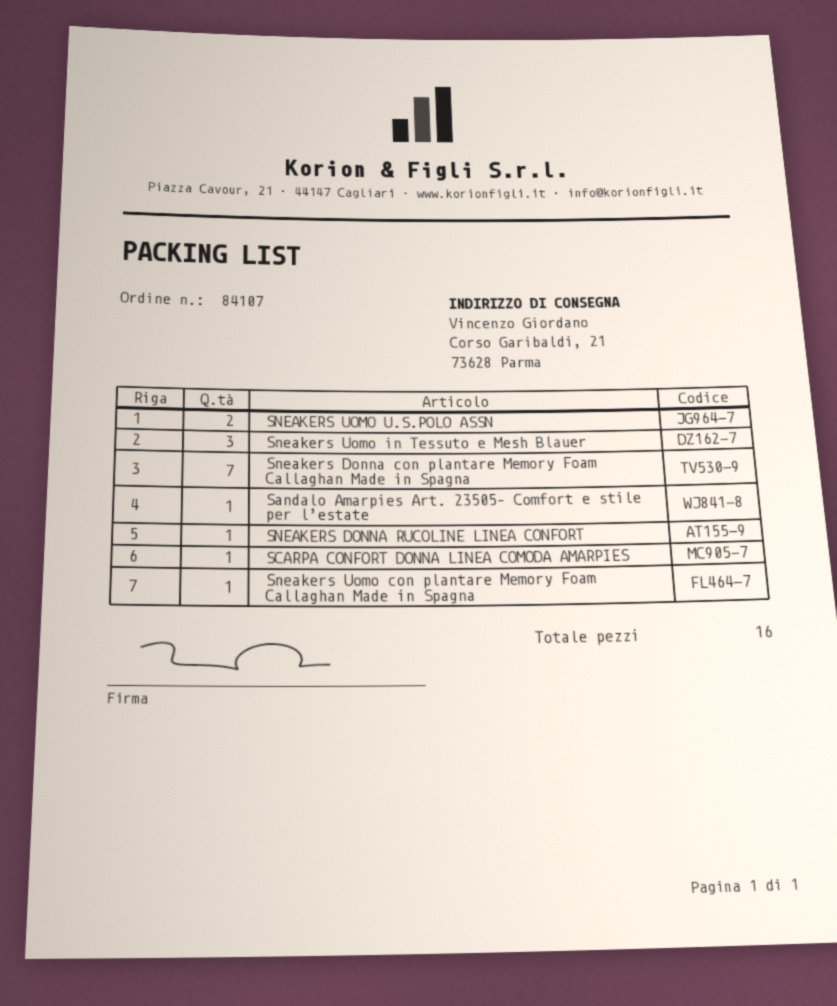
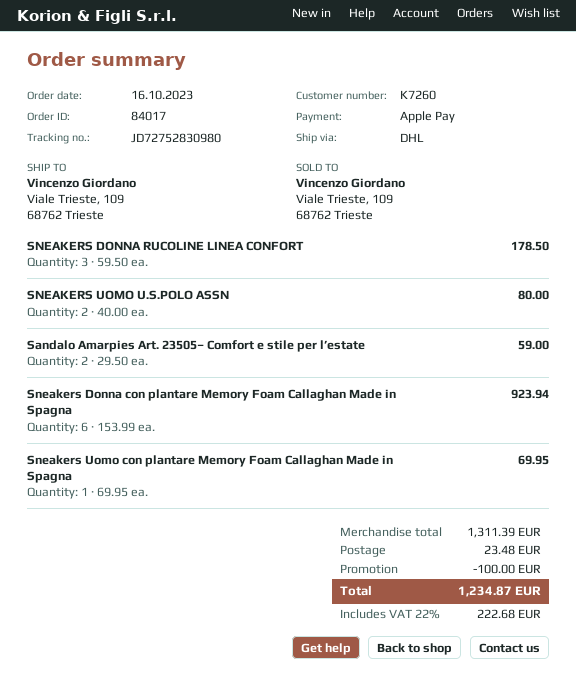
order number: 84107 -> 84017
ship to: Corso Garibaldi, 21, 73628 Parma -> Viale Trieste, 109, 68762 Trieste
Sneakers Uomo in Tessuto e Mesh Blauer: 3 -> none
Sneakers Donna con plantare Memory Foam Callaghan Made in Spagna: 7 -> 6
Sandalo Amarpies Art. 23505– Comfort e stile per l’estate: 1 -> 2
SNEAKERS DONNA RUCOLINE LINEA CONFORT: 1 -> 3
SCARPA CONFORT DONNA LINEA COMODA AMARPIES: 1 -> none

